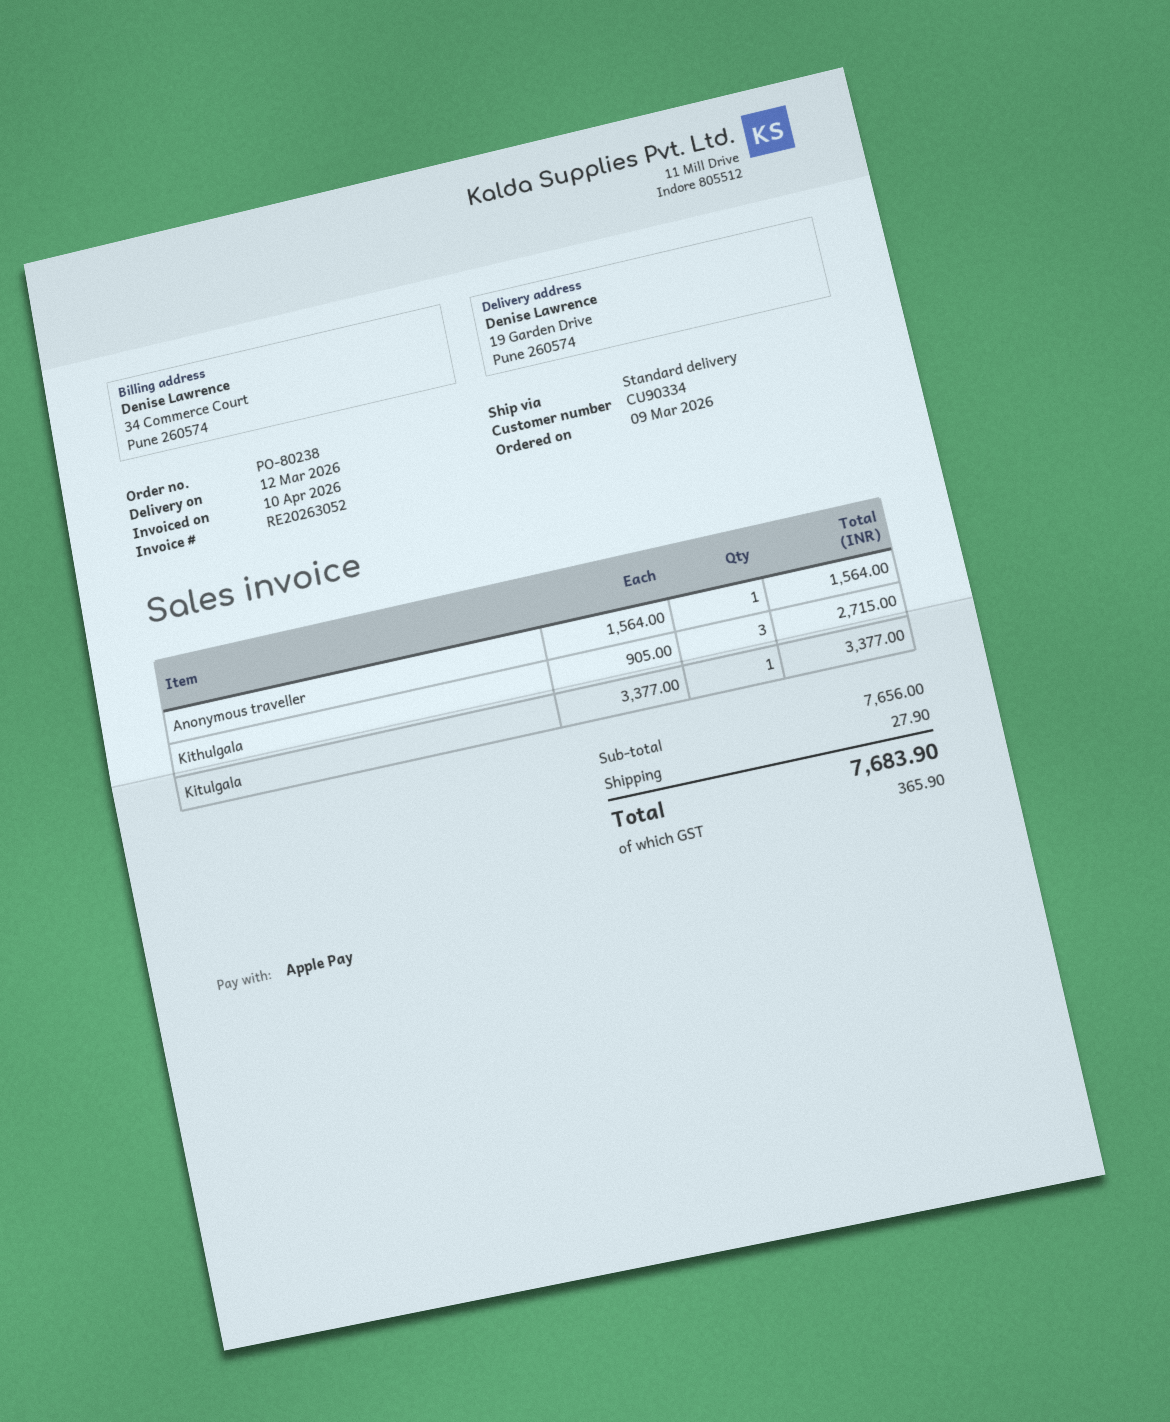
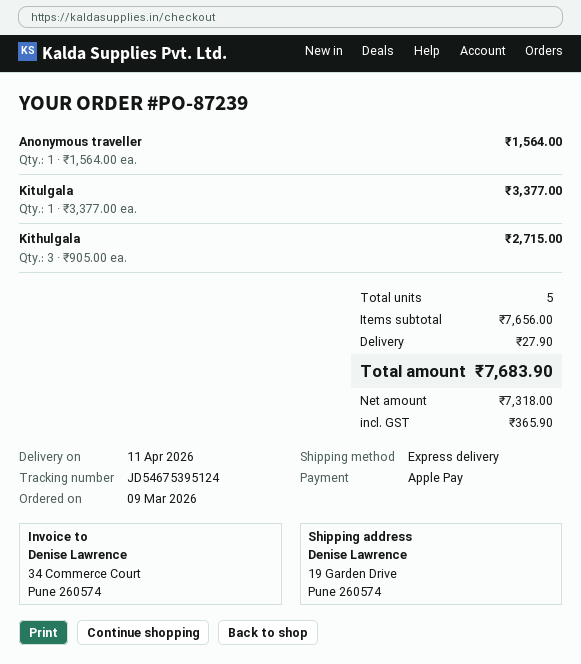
order number: PO-80238 -> PO-87239
delivery date: 2026-03-12 -> 2026-04-11
shipping method: standard -> express

